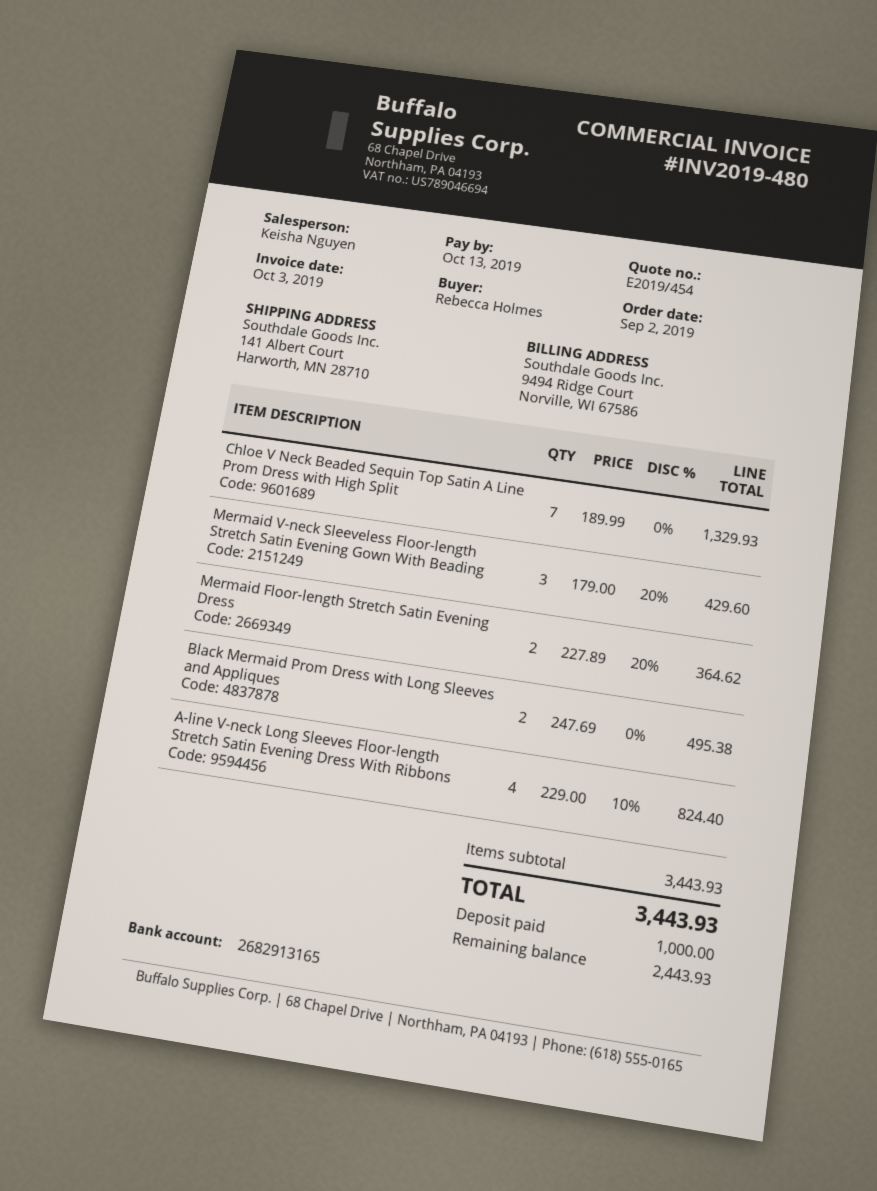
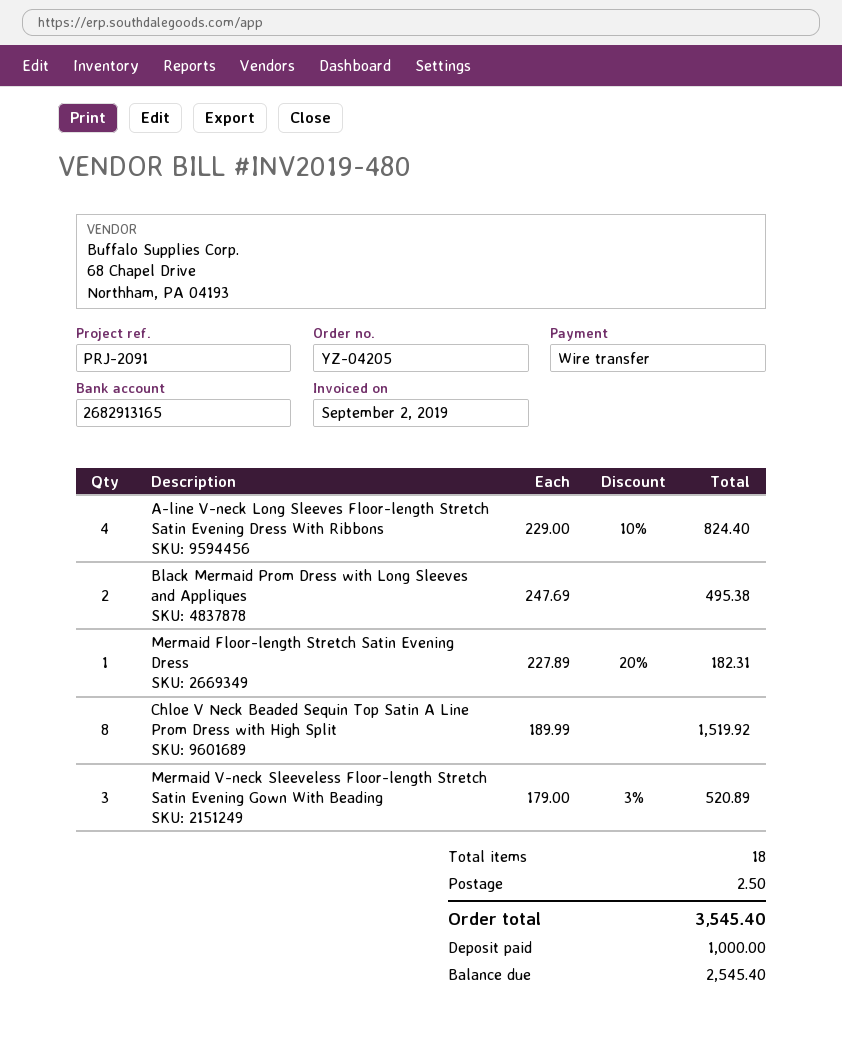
invoice date: 2019-10-03 -> 2019-09-02
Chloe V Neck Beaded Sequin Top Satin A Line Prom Dress with High Split: 7 x 189.99 = 1329.93 -> 8 x 189.99 = 1519.92
Mermaid V-neck Sleeveless Floor-length Stretch Satin Evening Gown With Beading: 3 x 179.00 - 20% = 429.60 -> 3 x 179.00 - 3% = 520.89
Mermaid Floor-length Stretch Satin Evening Dress: 2 x 227.89 - 20% = 364.62 -> 1 x 227.89 - 20% = 182.31
shipping: none -> 2.50
total: 3443.93 -> 3545.40
balance: 2443.93 -> 2545.40

